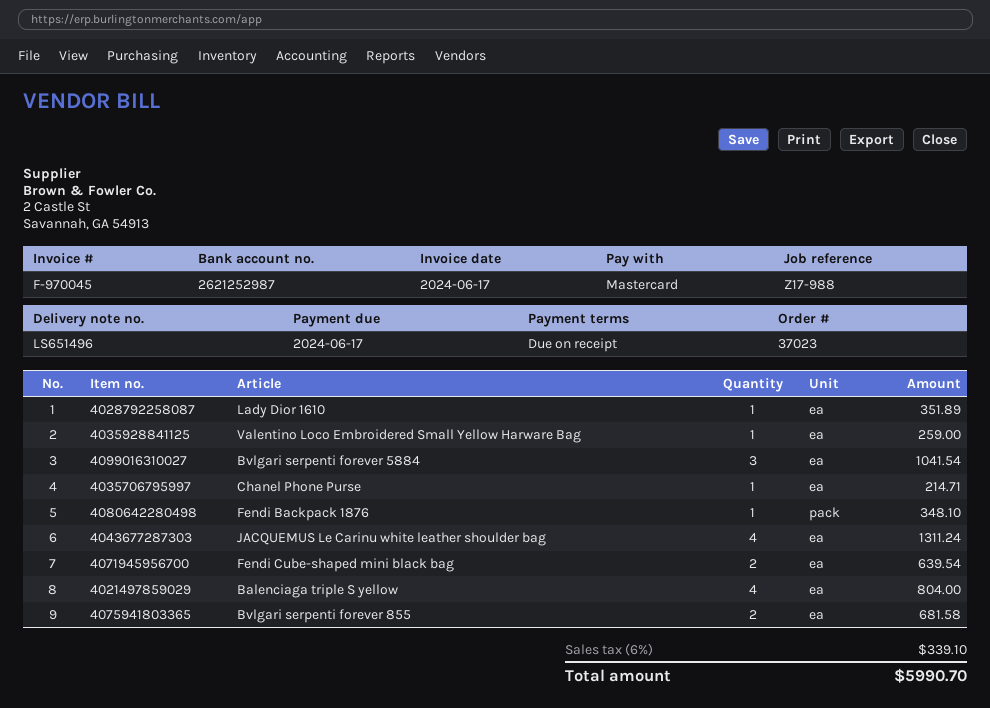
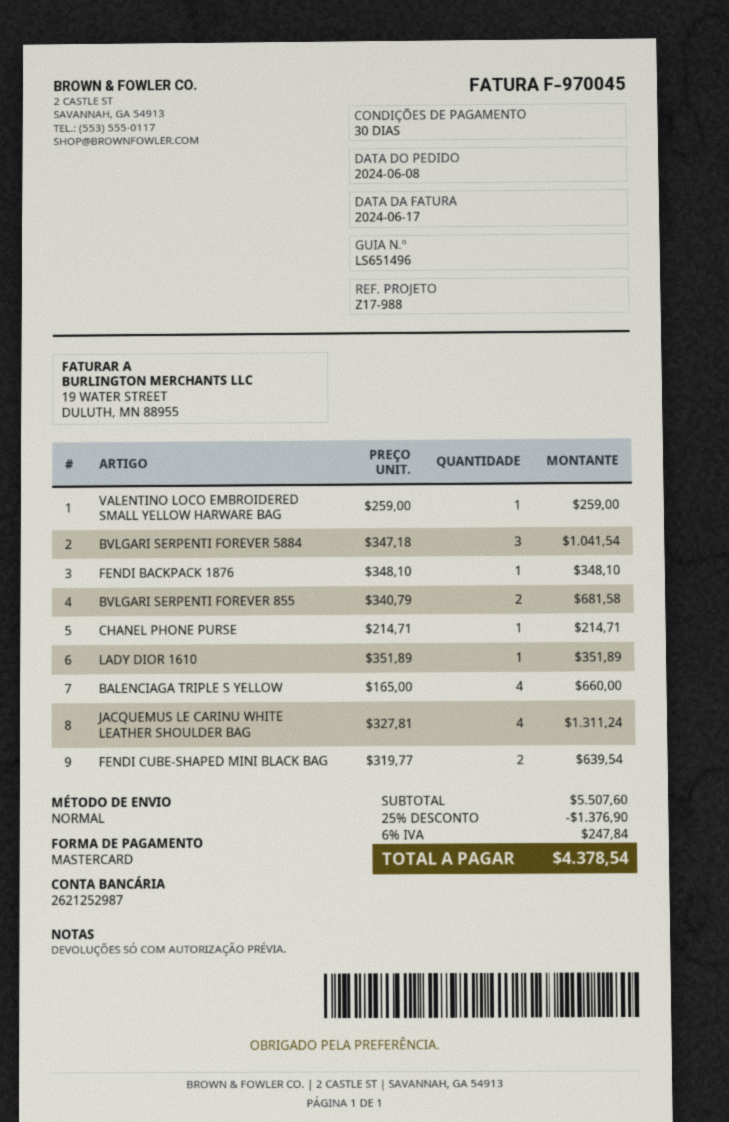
payment terms: on receipt -> 30 days
Balenciaga triple S yellow: 4 for 804.00 -> 4 for 660.00
discount: none -> 25% = 1376.90
tax: 6% = 339.10 -> 6% = 247.84
total: 5990.70 -> 4378.54

